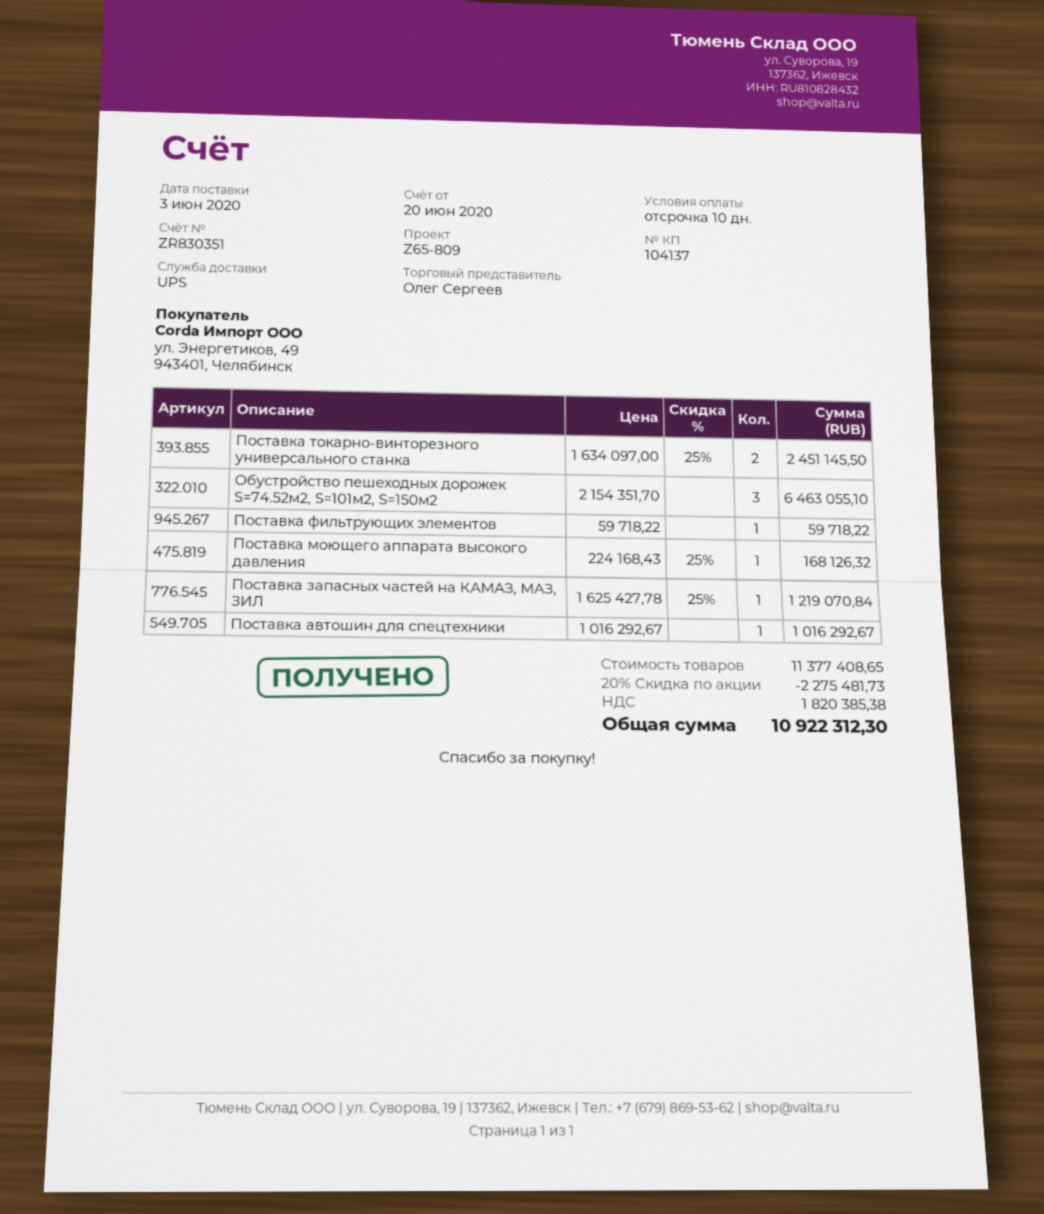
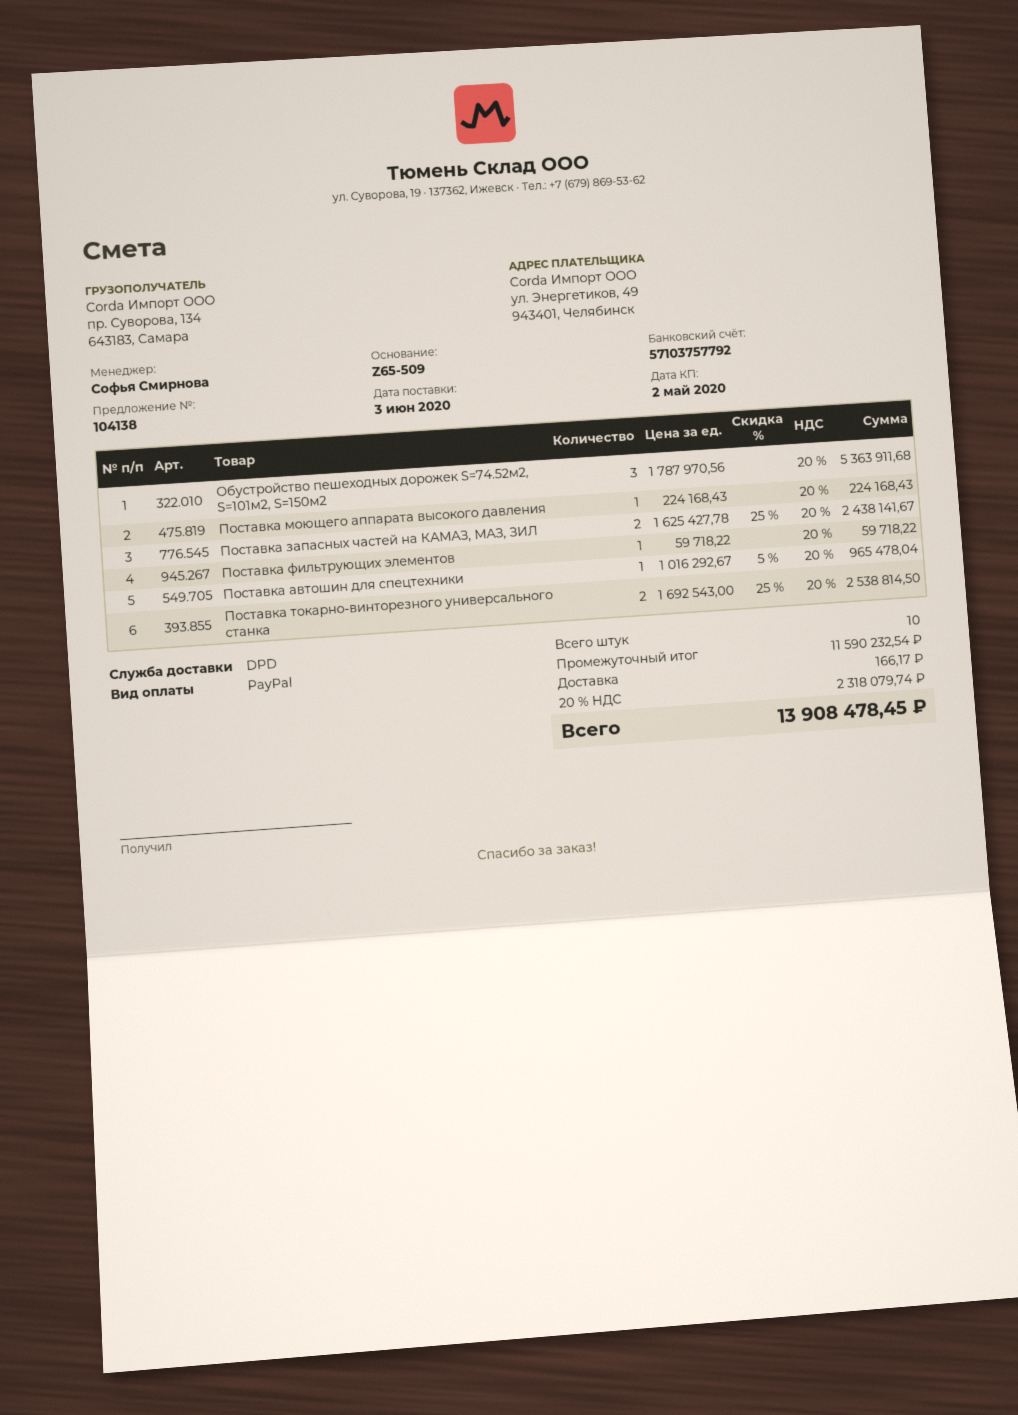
quote number: 104137 -> 104138
reference: Z65-809 -> Z65-509
sales rep: Олег Сергеев -> Софья Смирнова
shipping method: UPS -> DPD
Поставка токарно-винторезного универсального станка: 2 x 1634097.00 - 25% = 2451145.50 -> 2 x 1692543.00 - 25% = 2538814.50
Обустройство пешеходных дорожек S=74.52м2, S=101м2, S=150м2: 3 x 2154351.70 = 6463055.10 -> 3 x 1787970.56 = 5363911.68
Поставка моющего аппарата высокого давления: 1 x 224168.43 - 25% = 168126.32 -> 1 x 224168.43 = 224168.43
Поставка запасных частей на КАМАЗ, МАЗ, ЗИЛ: 1 x 1625427.78 - 25% = 1219070.84 -> 2 x 1625427.78 - 25% = 2438141.67
Поставка автошин для спецтехники: 1 x 1016292.67 = 1016292.67 -> 1 x 1016292.67 - 5% = 965478.04
subtotal: 11377408.65 -> 11590232.54
discount: 20% = 2275481.73 -> none
shipping: none -> 166.17
tax: 1820385.38 -> 2318079.74
total: 10922312.30 -> 13908478.45

